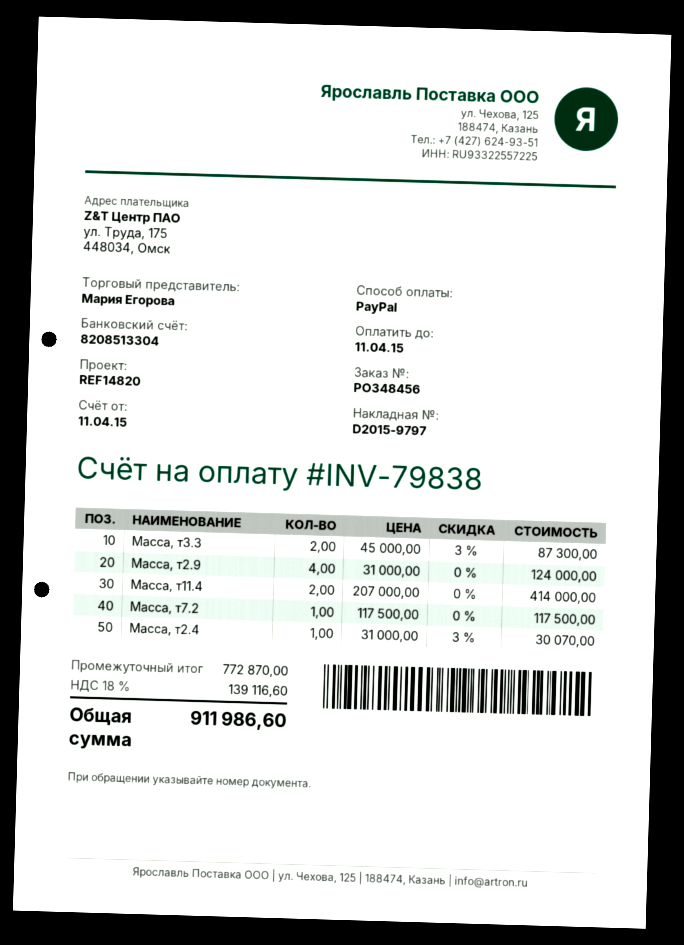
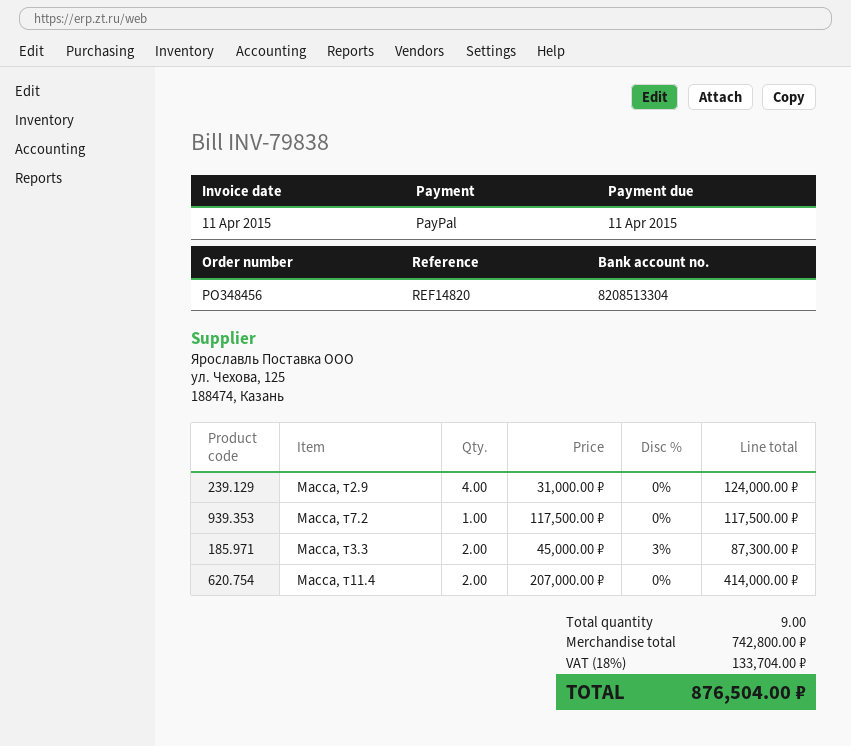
Масса, т2.4: 1 x 31000.00 - 3% = 30070.00 -> none
subtotal: 772870.00 -> 742800.00
tax: 18% = 139116.60 -> 18% = 133704.00
total: 911986.60 -> 876504.00

